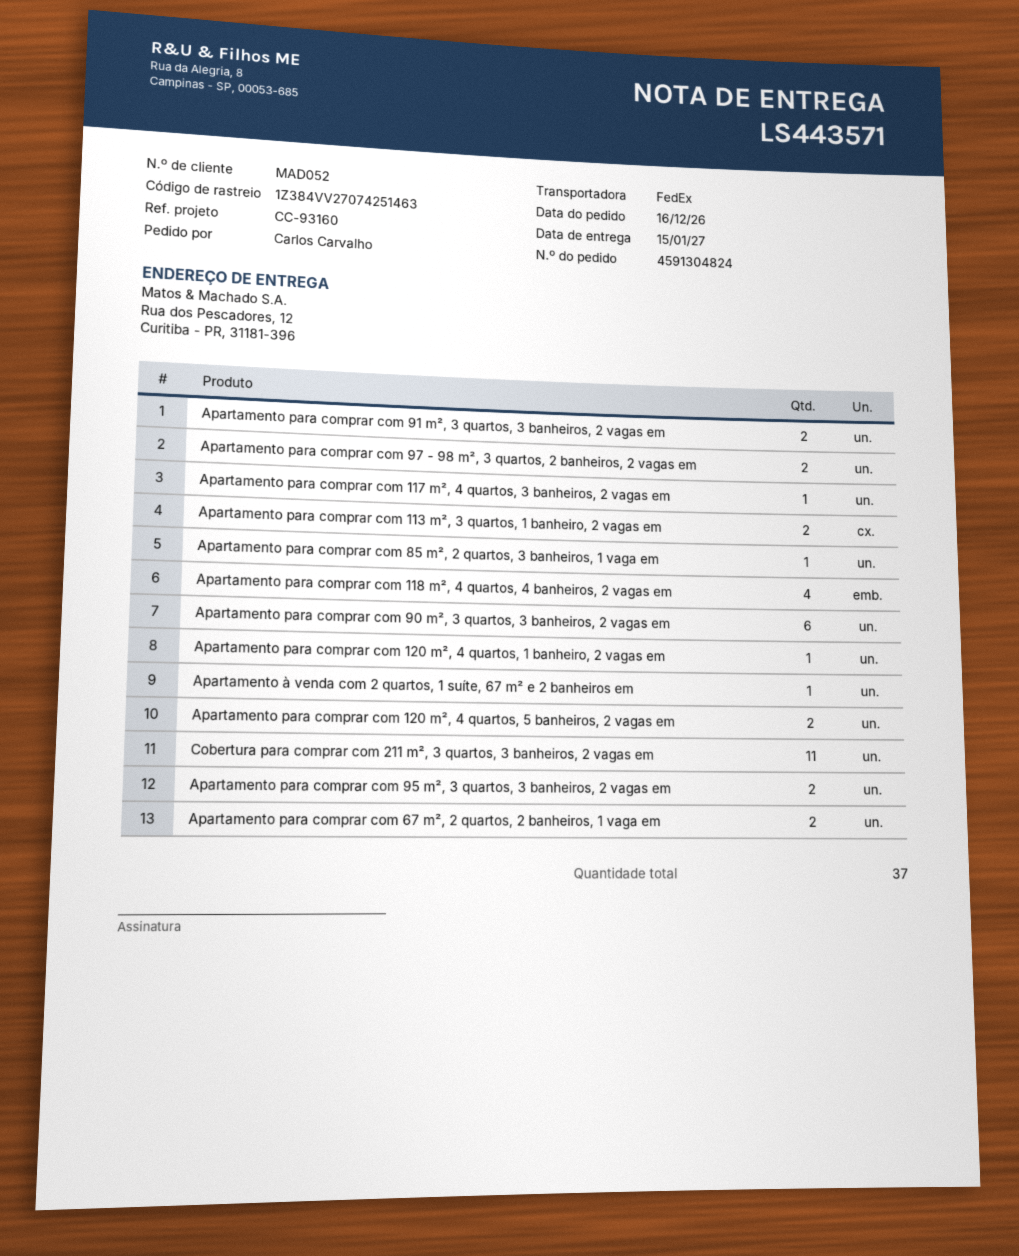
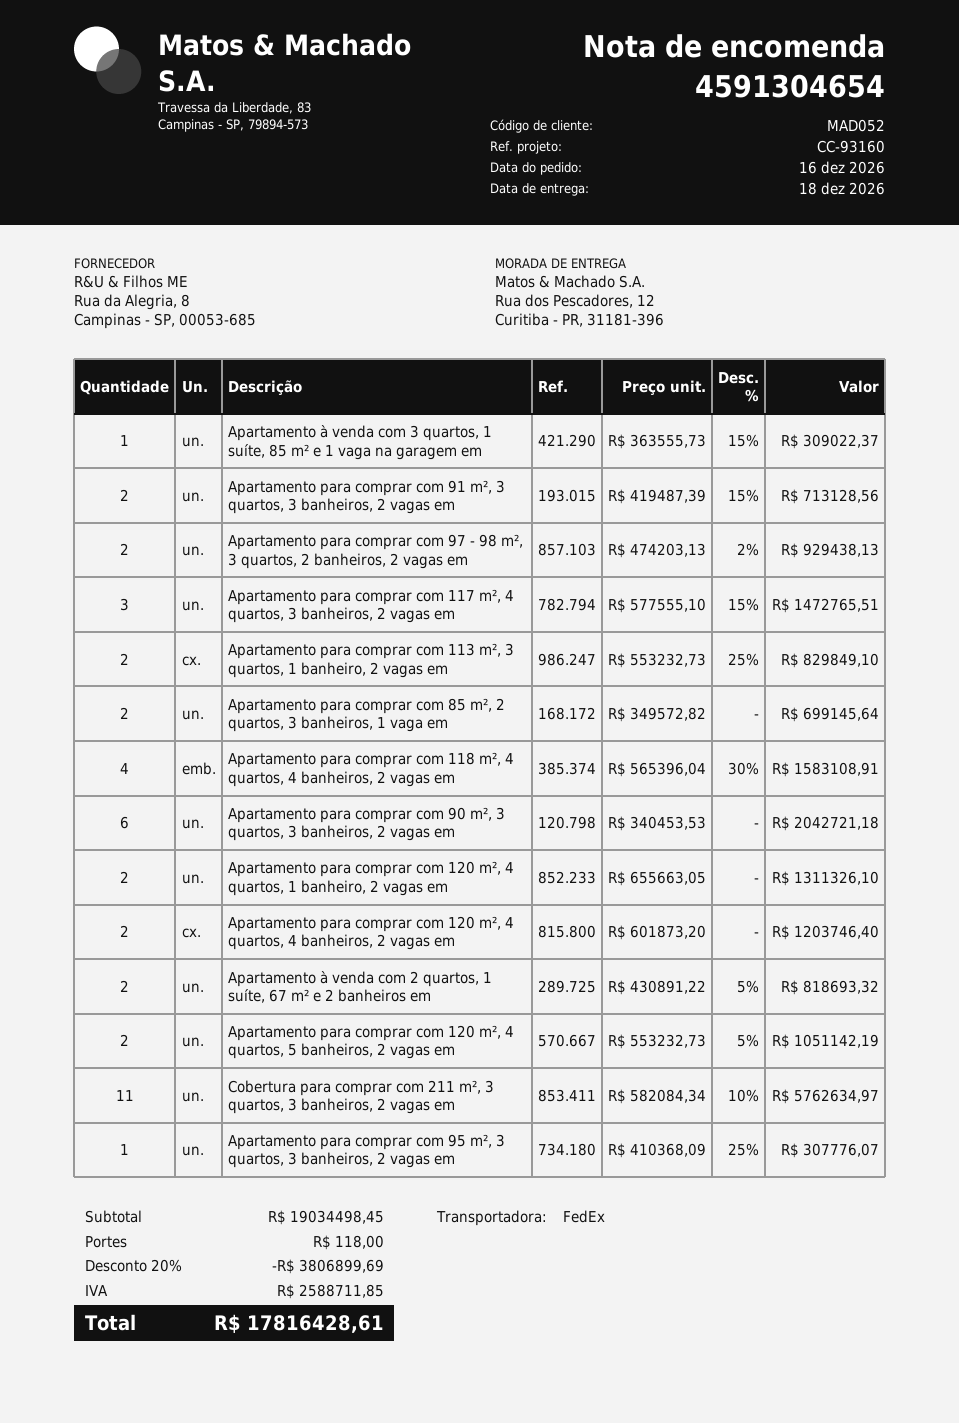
order number: 4591304824 -> 4591304654
delivery date: 2027-01-15 -> 2026-12-18
Apartamento para comprar com 117 m², 4 quartos, 3 banheiros, 2 vagas em: 1 -> 3
Apartamento para comprar com 85 m², 2 quartos, 3 banheiros, 1 vaga em: 1 -> 2
Apartamento para comprar com 120 m², 4 quartos, 1 banheiro, 2 vagas em: 1 -> 2
Apartamento à venda com 2 quartos, 1 suíte, 67 m² e 2 banheiros em: 1 -> 2
Apartamento para comprar com 95 m², 3 quartos, 3 banheiros, 2 vagas em: 2 -> 1
Apartamento para comprar com 67 m², 2 quartos, 2 banheiros, 1 vaga em: 2 -> none
Apartamento à venda com 3 quartos, 1 suíte, 85 m² e 1 vaga na garagem em: none -> 1
Apartamento para comprar com 120 m², 4 quartos, 4 banheiros, 2 vagas em: none -> 2

